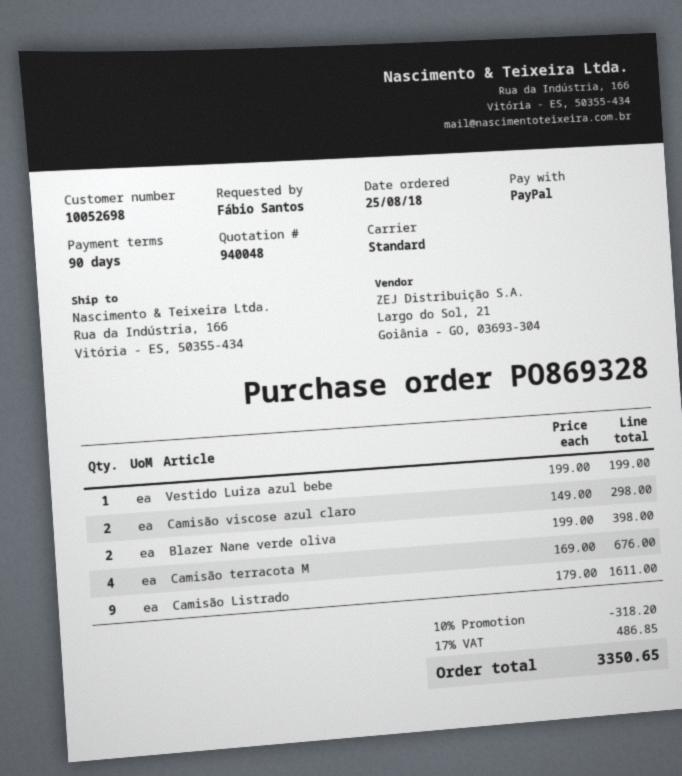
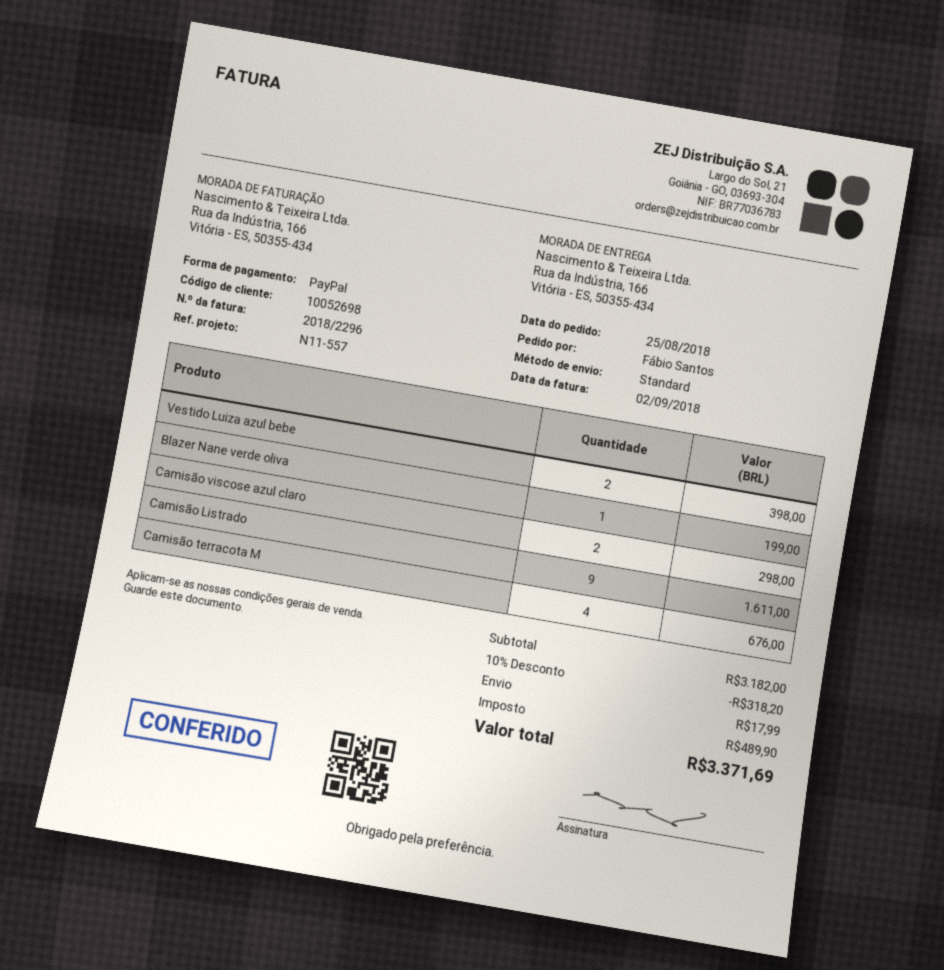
Vestido Luiza azul bebe: 1 for 199.00 -> 2 for 398.00
Blazer Nane verde oliva: 2 for 398.00 -> 1 for 199.00
shipping: none -> 17.99
tax: 486.85 -> 489.90
total: 3350.65 -> 3371.69

